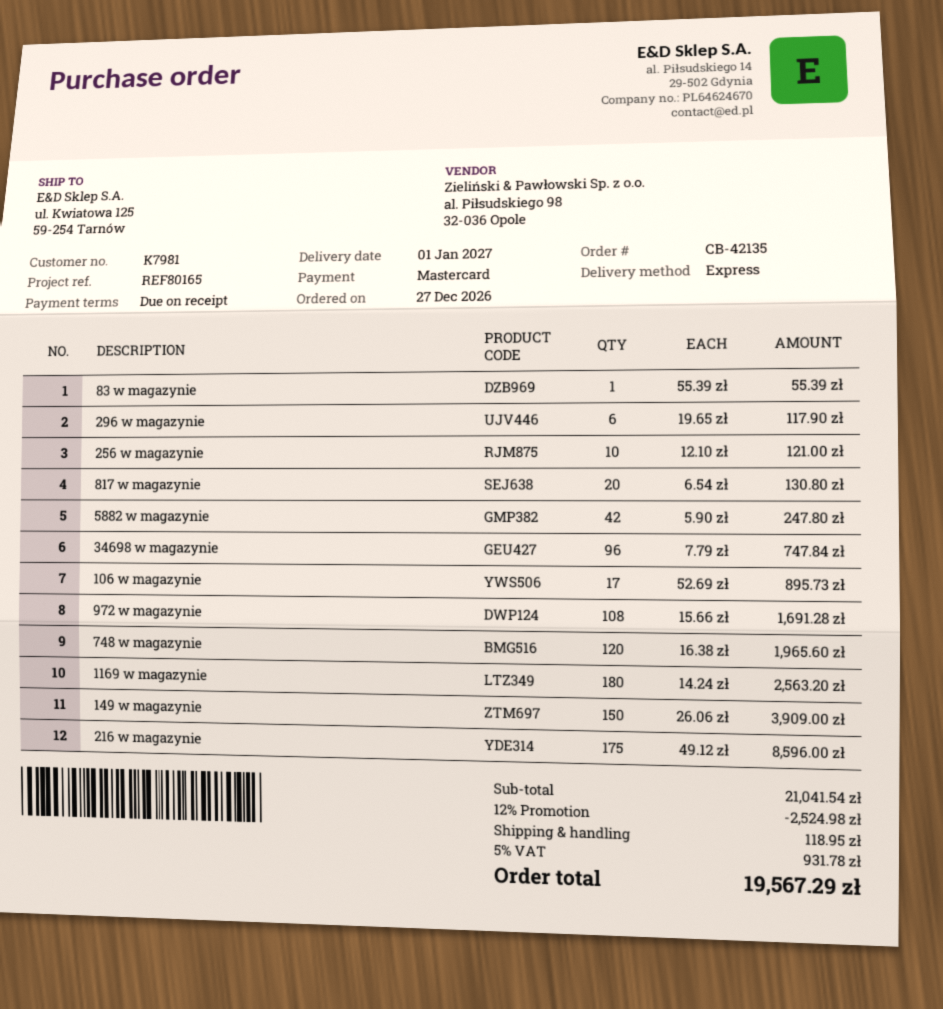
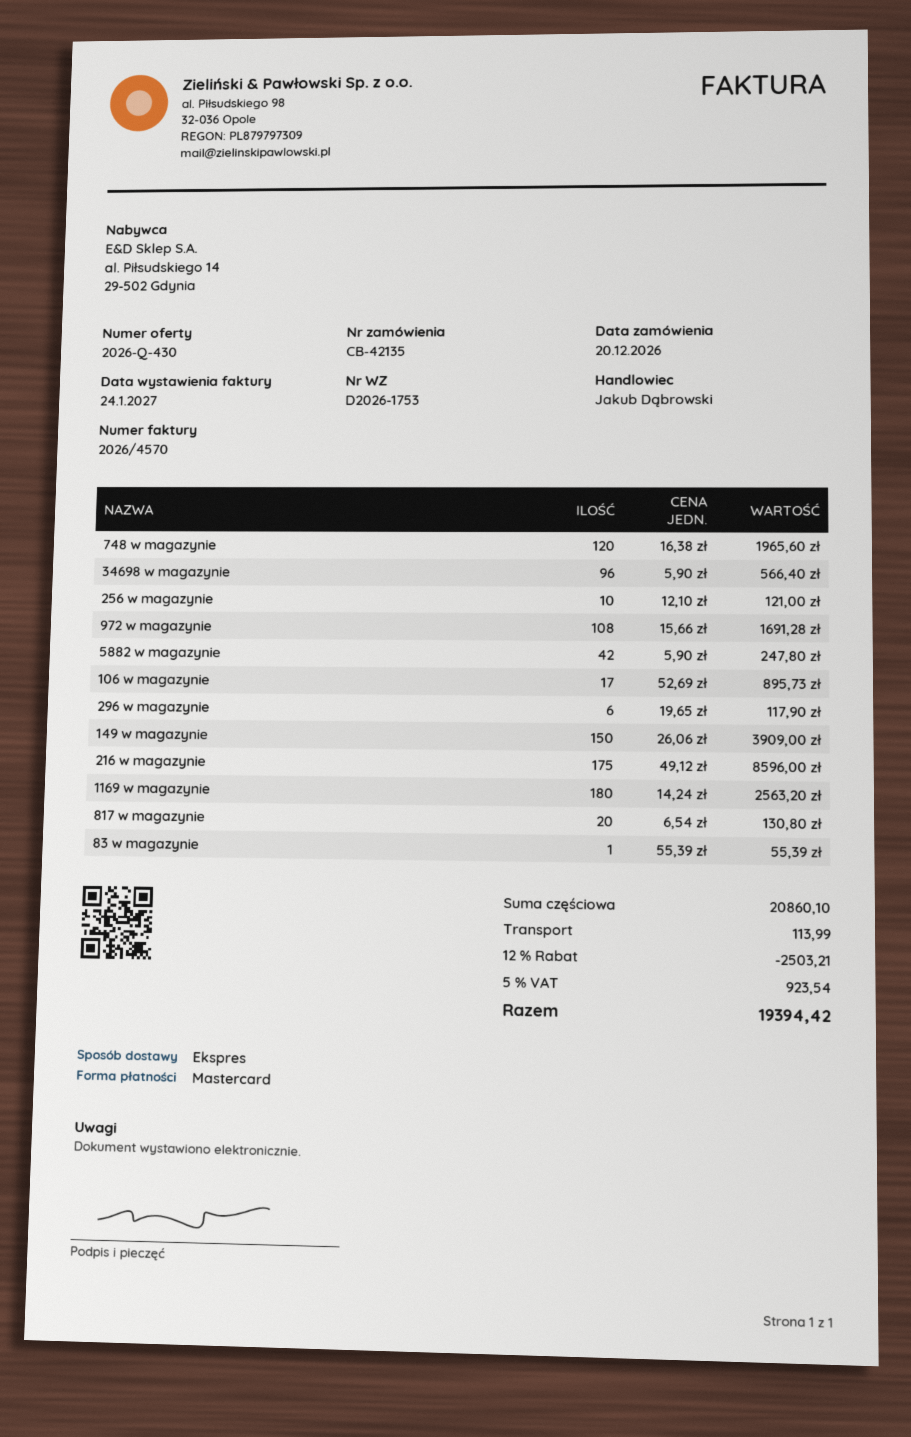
order date: 2026-12-27 -> 2026-12-20
34698 w magazynie: 96 x 7.79 = 747.84 -> 96 x 5.90 = 566.40
subtotal: 21041.54 -> 20860.10
discount: 12% = 2524.98 -> 12% = 2503.21
shipping: 118.95 -> 113.99
tax: 5% = 931.78 -> 5% = 923.54
total: 19567.29 -> 19394.42

